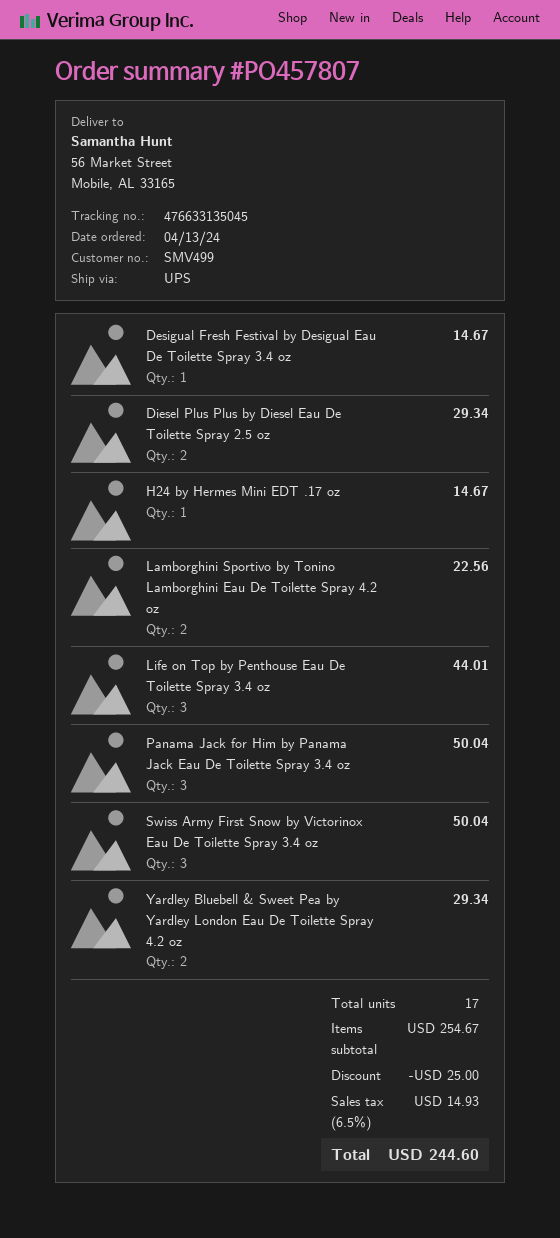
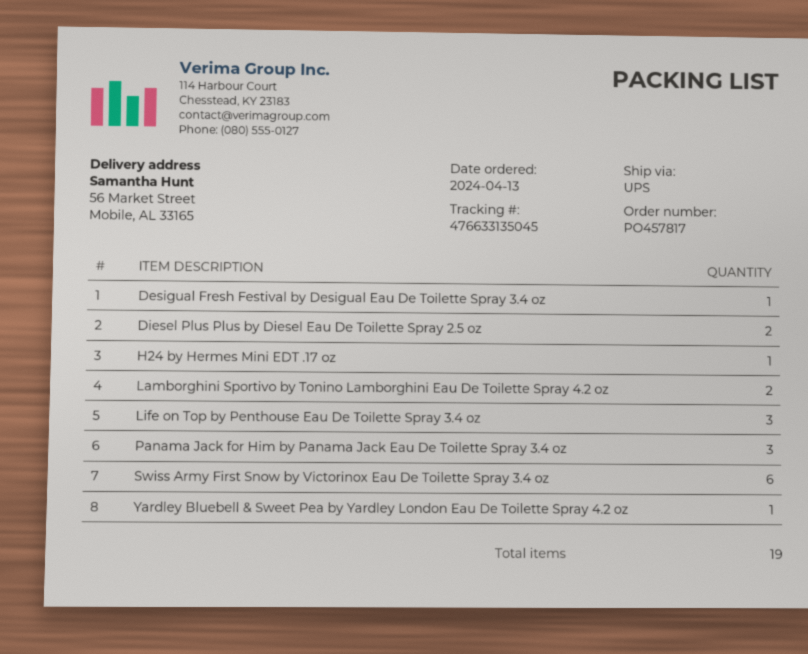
order number: PO457807 -> PO457817
Swiss Army First Snow by Victorinox Eau De Toilette Spray 3.4 oz: 3 -> 6
Yardley Bluebell & Sweet Pea by Yardley London Eau De Toilette Spray 4.2 oz: 2 -> 1
total quantity: 17 -> 19

